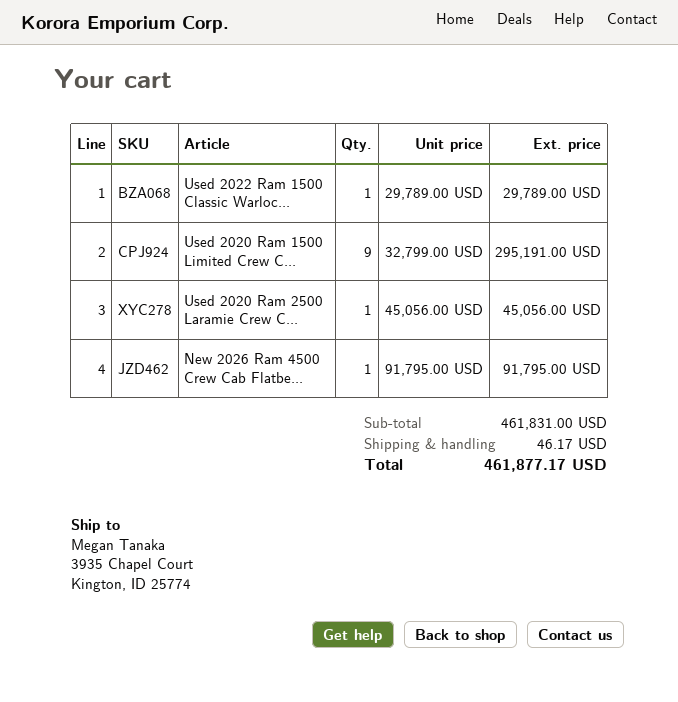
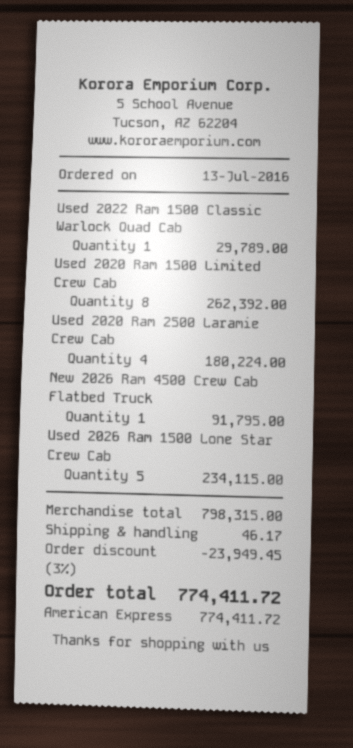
Used 2020 Ram 1500 Limited Crew C...: 9 for 295191.00 -> 8 for 262392.00
Used 2020 Ram 2500 Laramie Crew C...: 1 for 45056.00 -> 4 for 180224.00
Used 2026 Ram 1500 Lone Star Crew Cab: none -> 5 for 234115.00
subtotal: 461831.00 -> 798315.00
discount: none -> 3% = 23949.45
total: 461877.17 -> 774411.72

